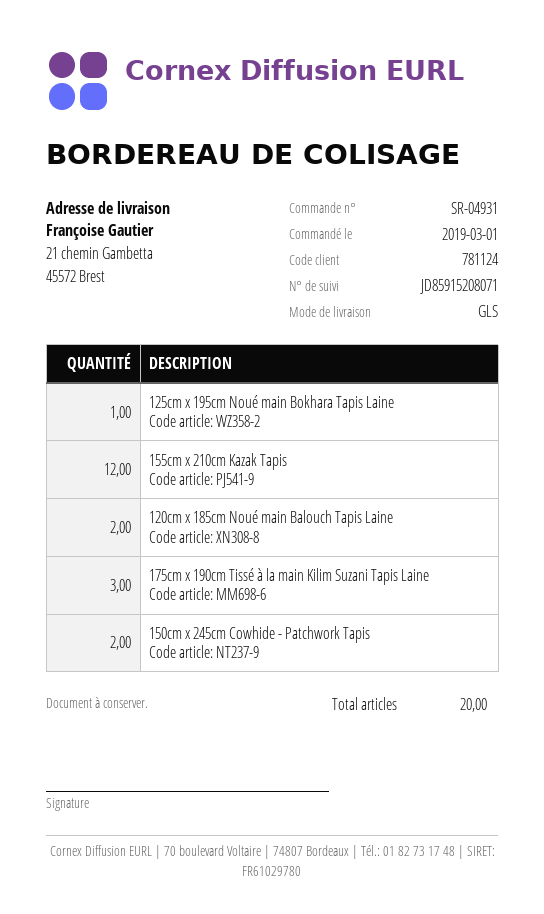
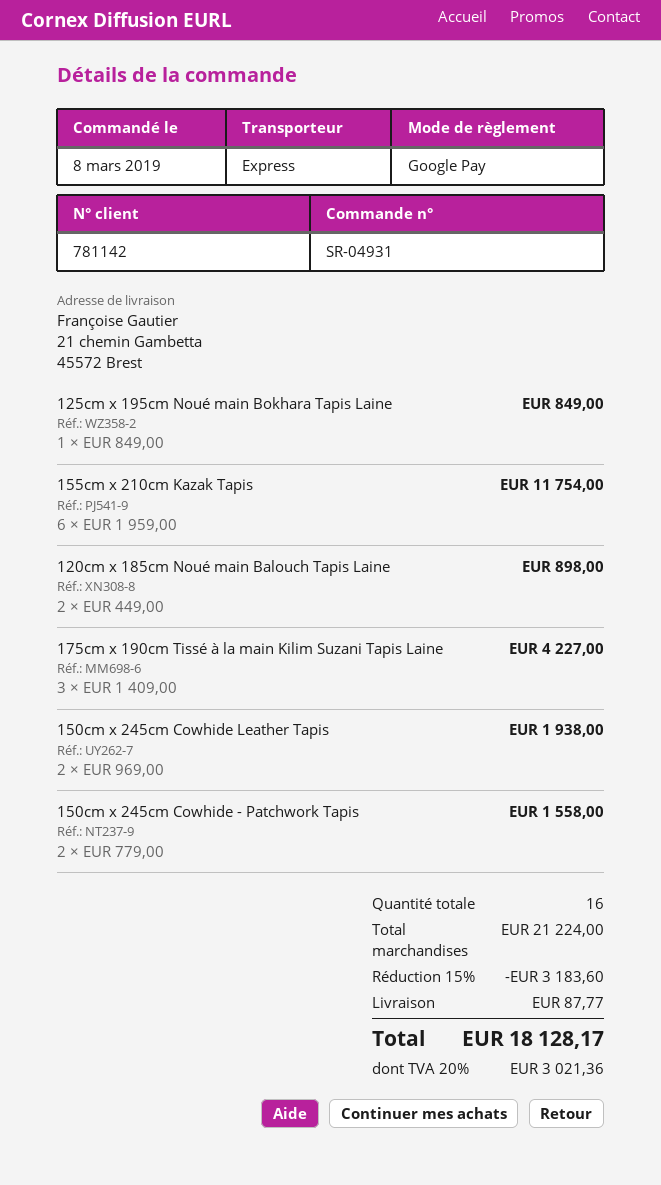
order date: 2019-03-01 -> 2019-03-08
customer number: 781124 -> 781142
shipping method: GLS -> express
155cm x 210cm Kazak Tapis: 12 -> 6
150cm x 245cm Cowhide Leather Tapis: none -> 2
total quantity: 20 -> 16

